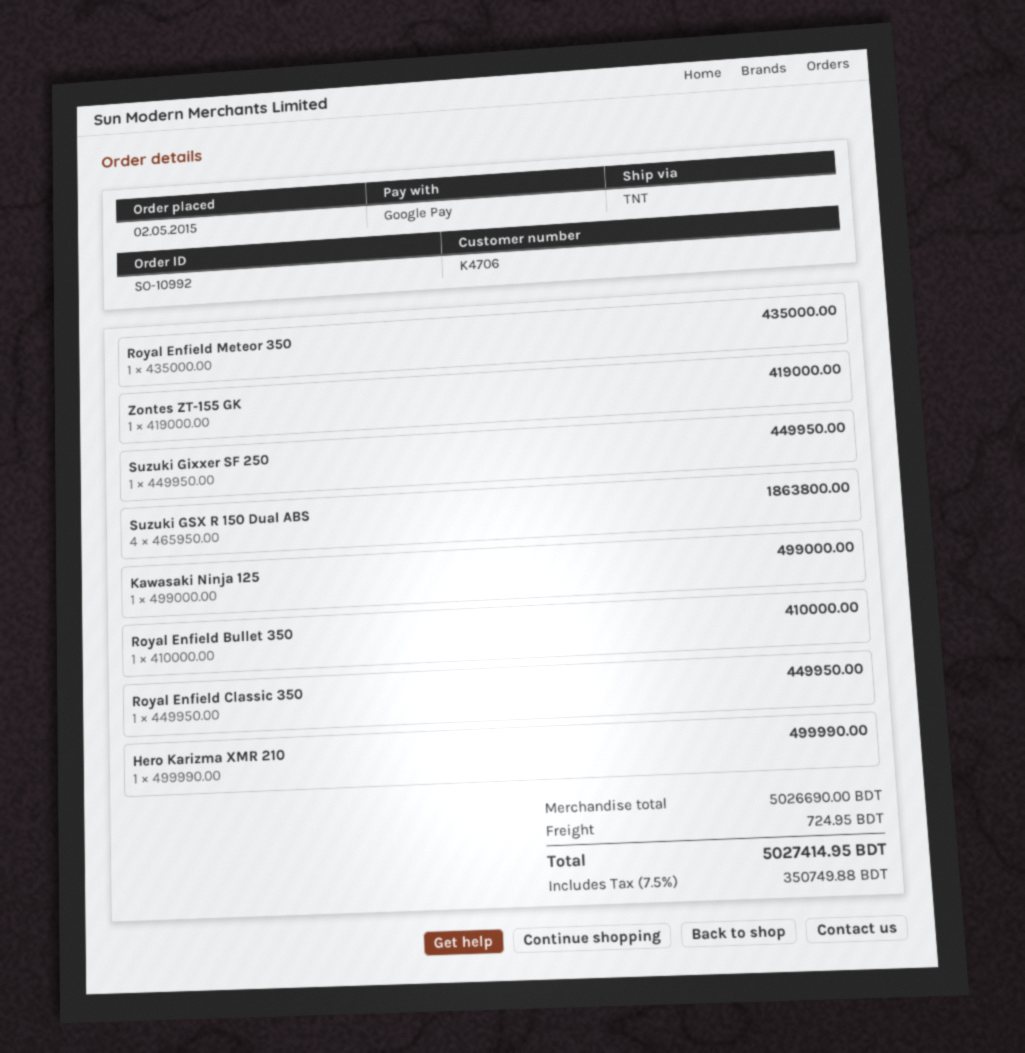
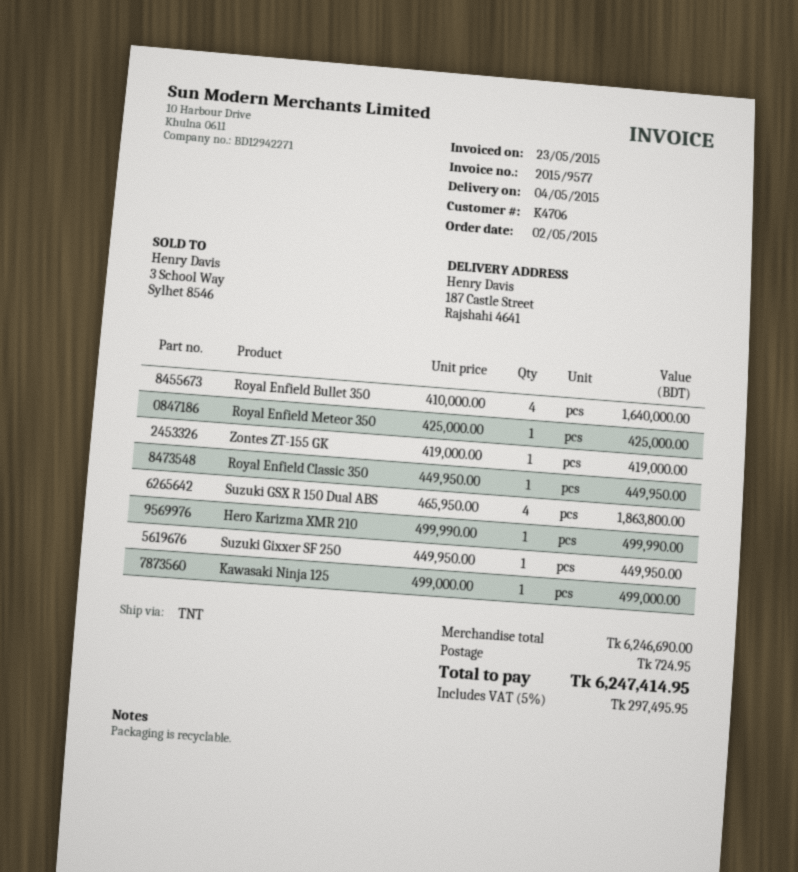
Royal Enfield Meteor 350: 1 x 435000.00 = 435000.00 -> 1 x 425000.00 = 425000.00
Royal Enfield Bullet 350: 1 x 410000.00 = 410000.00 -> 4 x 410000.00 = 1640000.00
subtotal: 5026690.00 -> 6246690.00
tax: 7.5% = 350749.88 -> 5% = 297495.95
total: 5027414.95 -> 6247414.95

